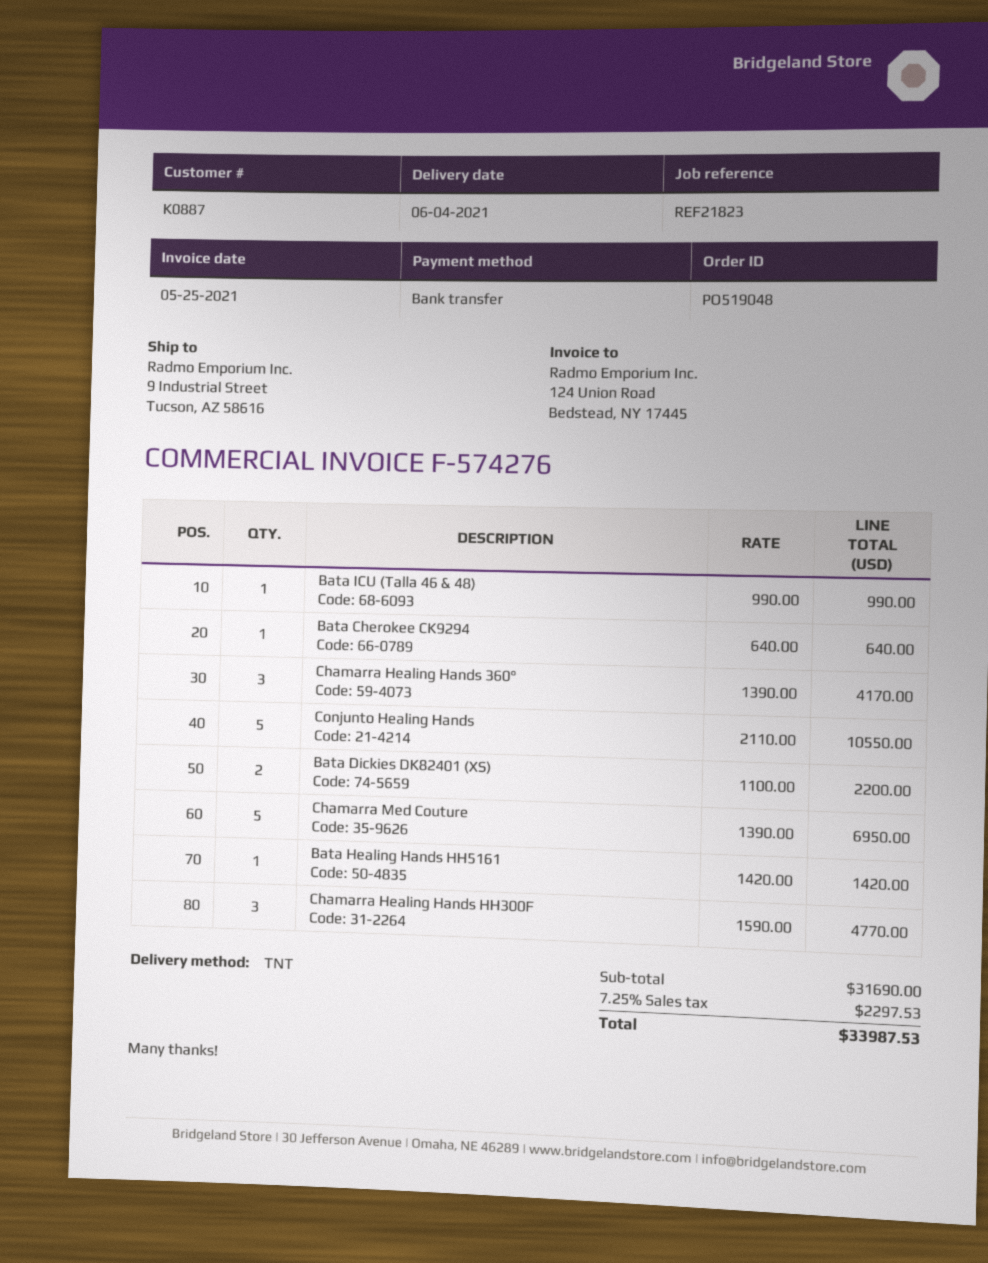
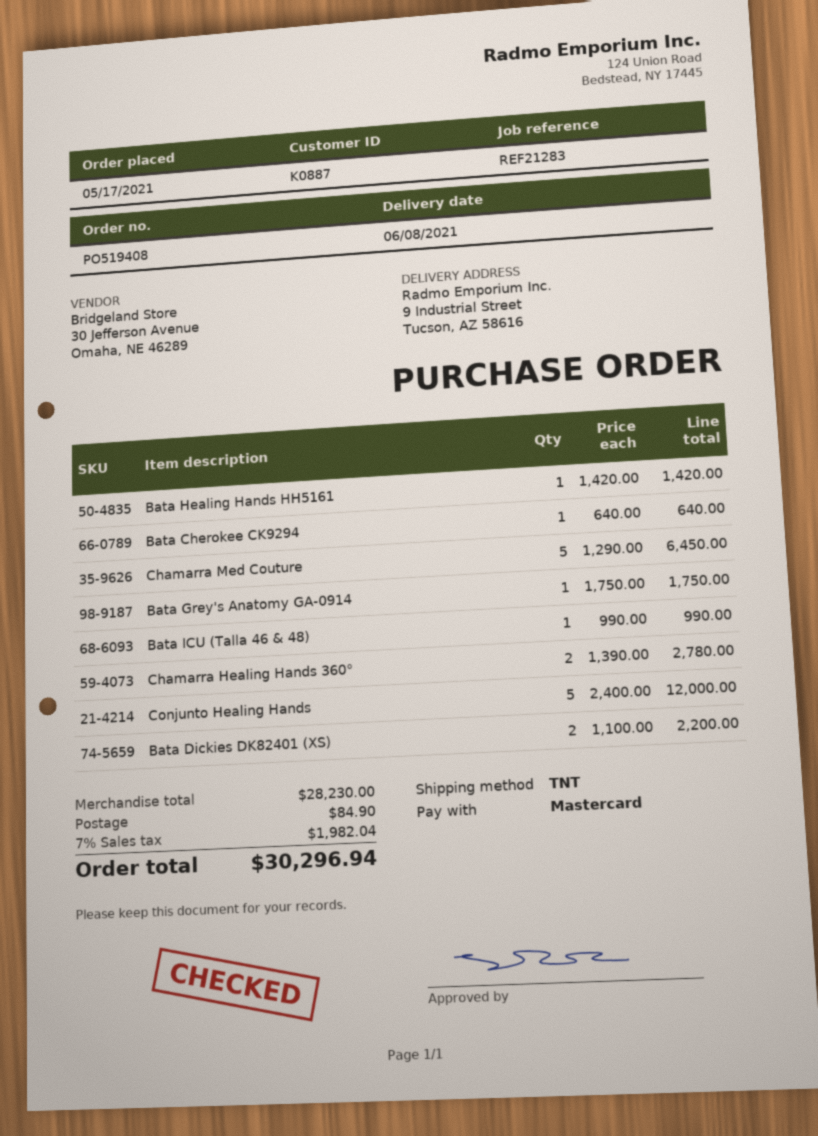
order number: PO519048 -> PO519408
delivery date: 2021-06-04 -> 2021-06-08
reference: REF21823 -> REF21283
payment method: bank transfer -> Mastercard
Chamarra Healing Hands 360°: 3 x 1390.00 = 4170.00 -> 2 x 1390.00 = 2780.00
Conjunto Healing Hands: 5 x 2110.00 = 10550.00 -> 5 x 2400.00 = 12000.00
Chamarra Med Couture: 5 x 1390.00 = 6950.00 -> 5 x 1290.00 = 6450.00
Chamarra Healing Hands HH300F: 3 x 1590.00 = 4770.00 -> none
Bata Grey's Anatomy GA-0914: none -> 1 x 1750.00 = 1750.00
subtotal: 31690.00 -> 28230.00
shipping: none -> 84.90
tax: 7.25% = 2297.53 -> 7% = 1982.04
total: 33987.53 -> 30296.94

